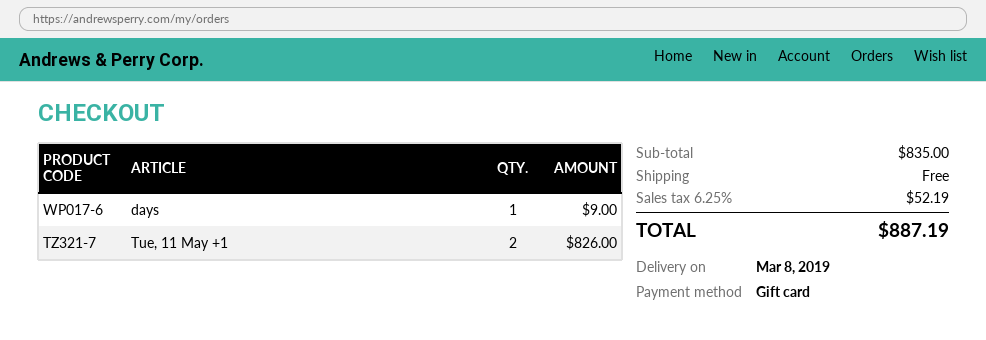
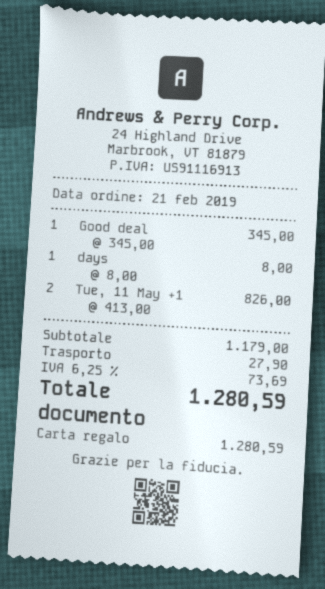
days: 1 for 9.00 -> 1 for 8.00
Good deal: none -> 1 for 345.00
subtotal: 835.00 -> 1179.00
shipping: 0.00 -> 27.90
tax: 6.25% = 52.19 -> 6.25% = 73.69
total: 887.19 -> 1280.59

